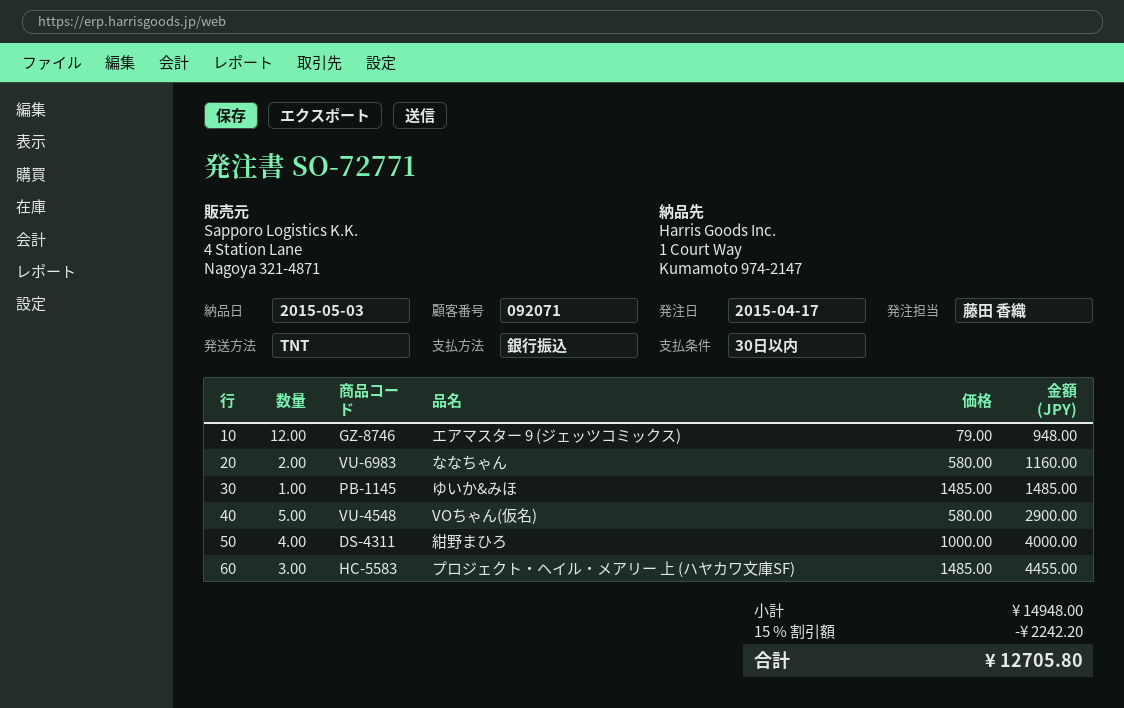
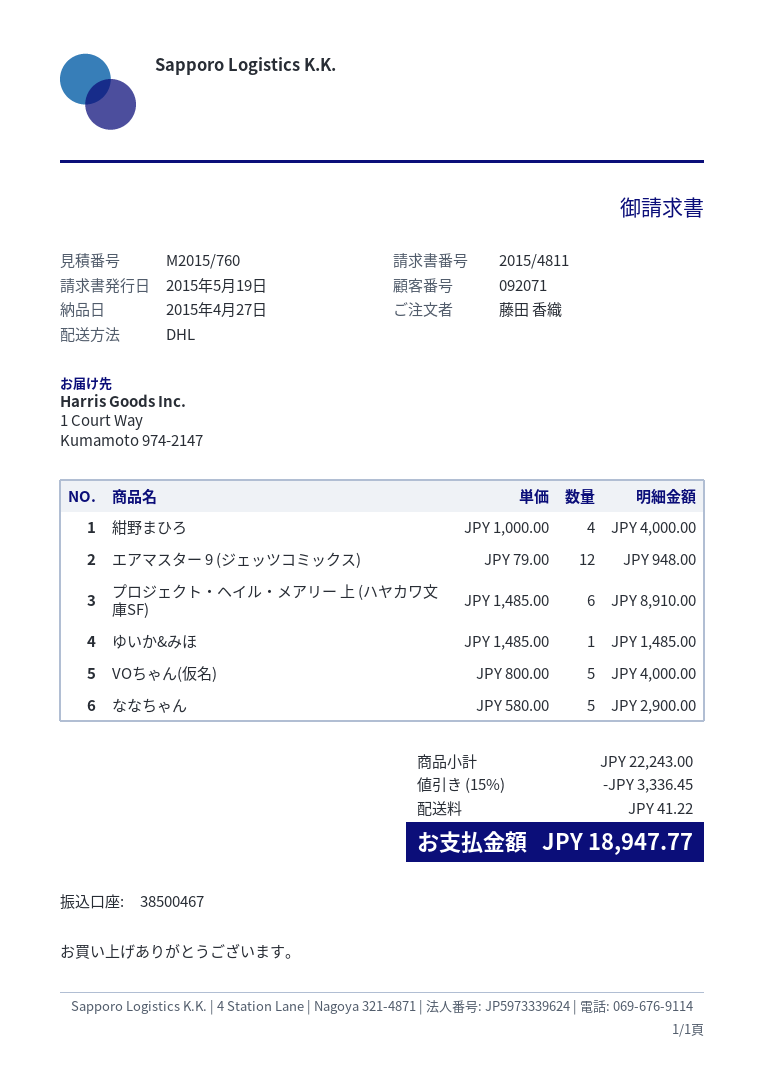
delivery date: 2015-05-03 -> 2015-04-27
shipping method: TNT -> DHL
ななちゃん: 2 x 580.00 = 1160.00 -> 5 x 580.00 = 2900.00
VOちゃん(仮名): 5 x 580.00 = 2900.00 -> 5 x 800.00 = 4000.00
プロジェクト・ヘイル・メアリー 上 (ハヤカワ文庫SF): 3 x 1485.00 = 4455.00 -> 6 x 1485.00 = 8910.00
subtotal: 14948.00 -> 22243.00
discount: 15% = 2242.20 -> 15% = 3336.45
shipping: none -> 41.22
total: 12705.80 -> 18947.77

